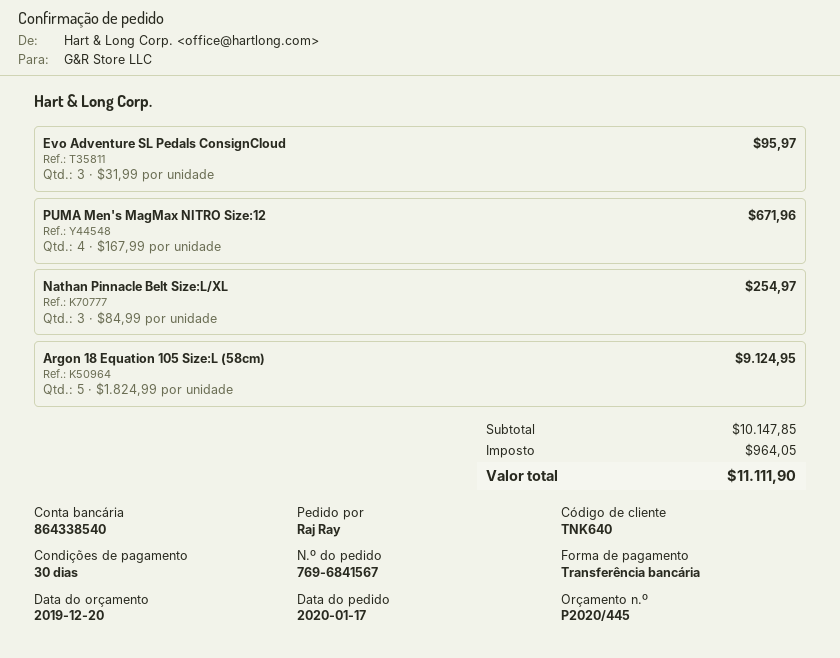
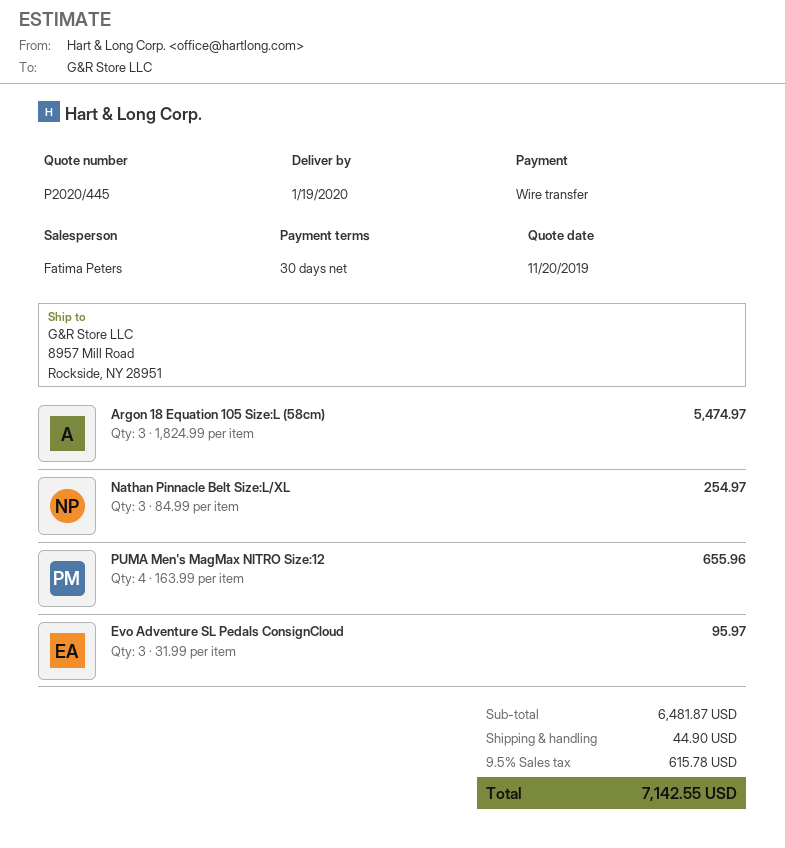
quote date: 2019-12-20 -> 2019-11-20
PUMA Men's MagMax NITRO Size:12: 4 x 167.99 = 671.96 -> 4 x 163.99 = 655.96
Argon 18 Equation 105 Size:L (58cm): 5 x 1824.99 = 9124.95 -> 3 x 1824.99 = 5474.97
subtotal: 10147.85 -> 6481.87
shipping: none -> 44.90
tax: 964.05 -> 615.78
total: 11111.90 -> 7142.55

